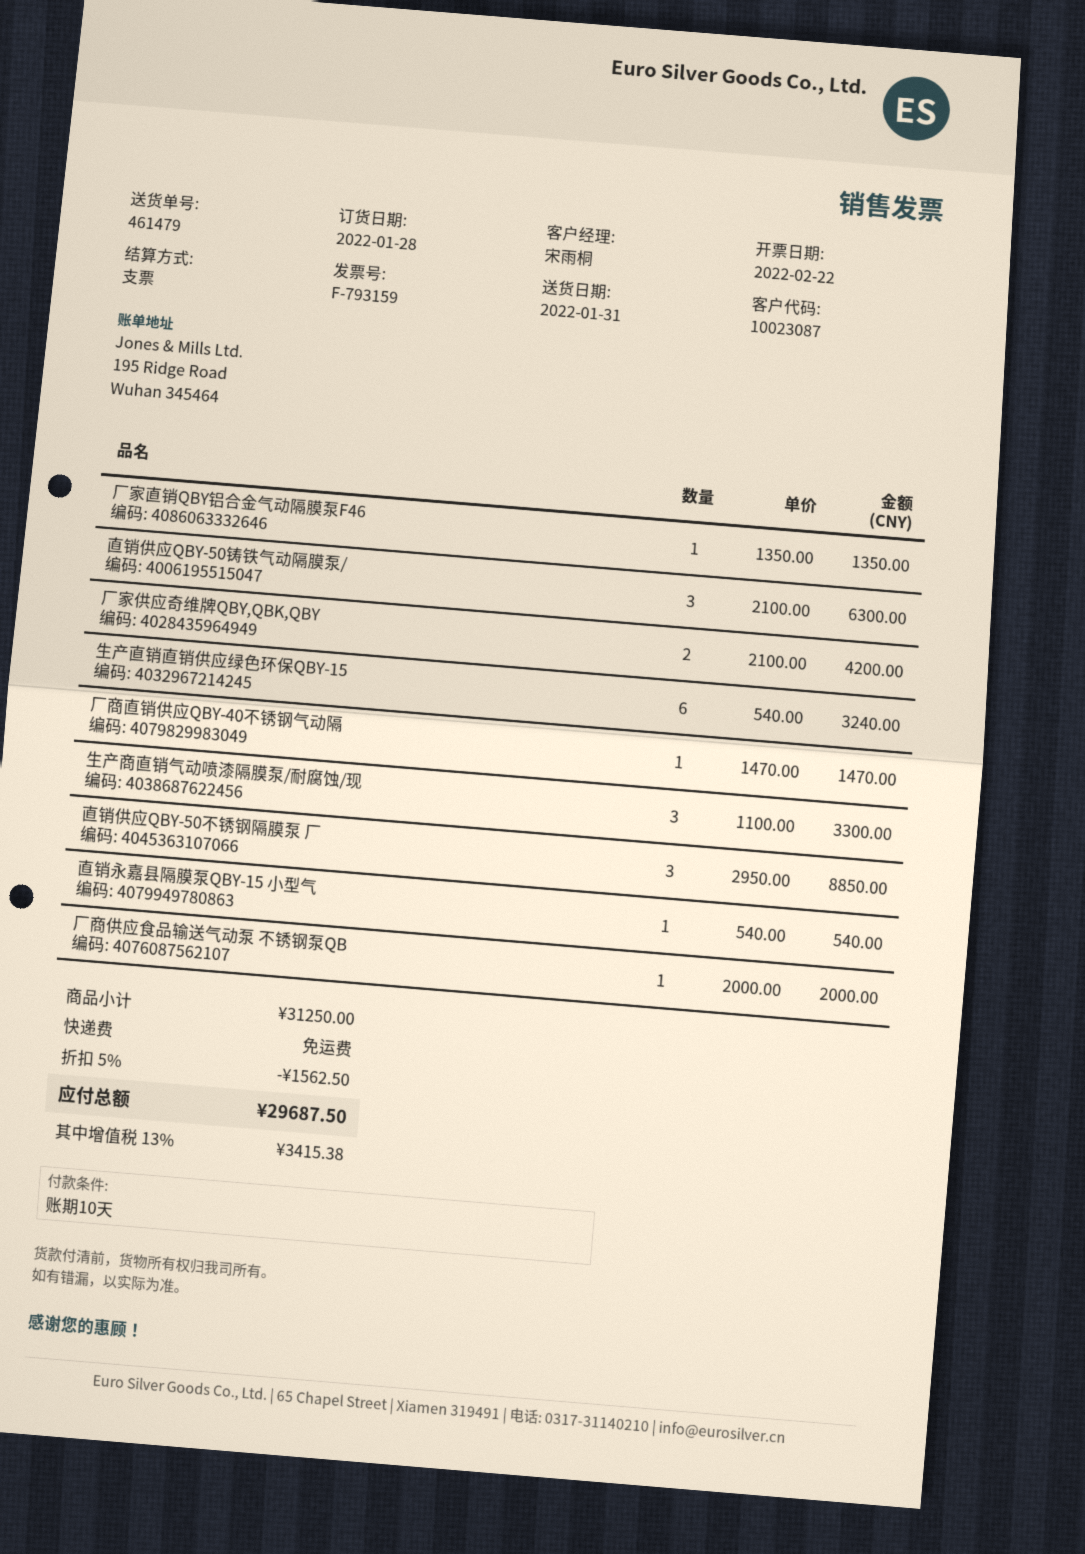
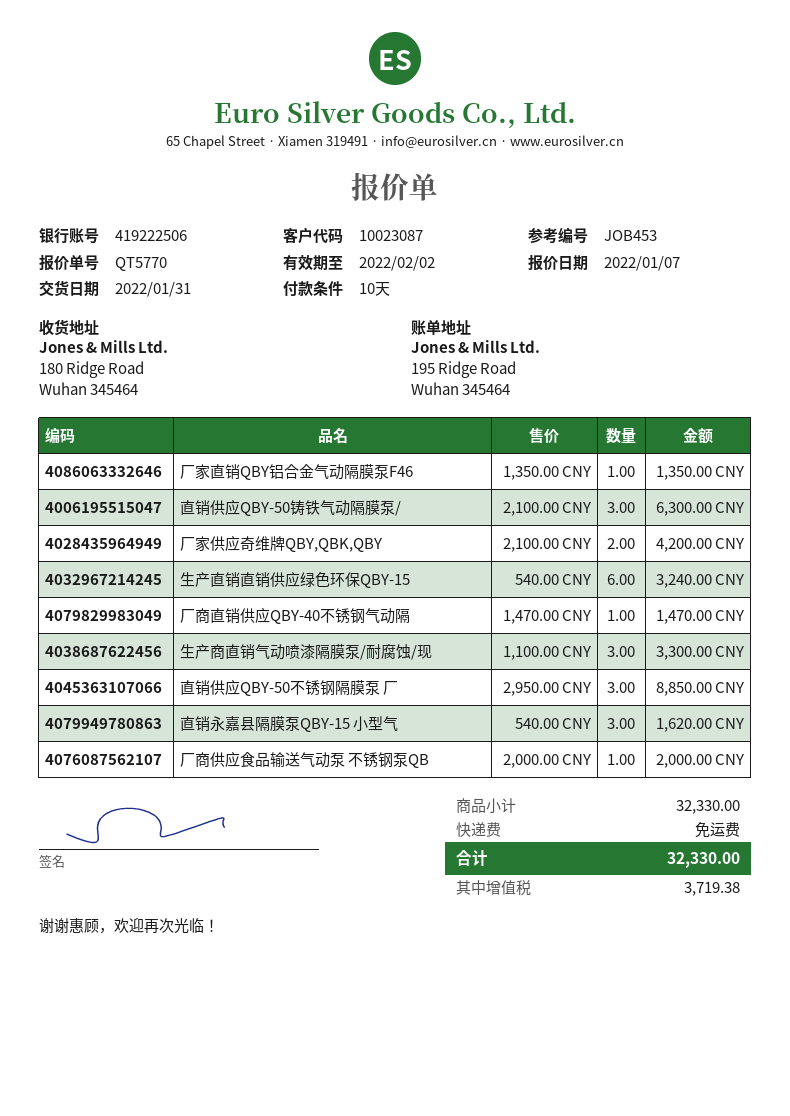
直销永嘉县隔膜泵QBY-15 小型气: 1 x 540.00 = 540.00 -> 3 x 540.00 = 1620.00
subtotal: 31250.00 -> 32330.00
discount: 5% = 1562.50 -> none
tax: 3415.38 -> 3719.38
total: 29687.50 -> 32330.00

